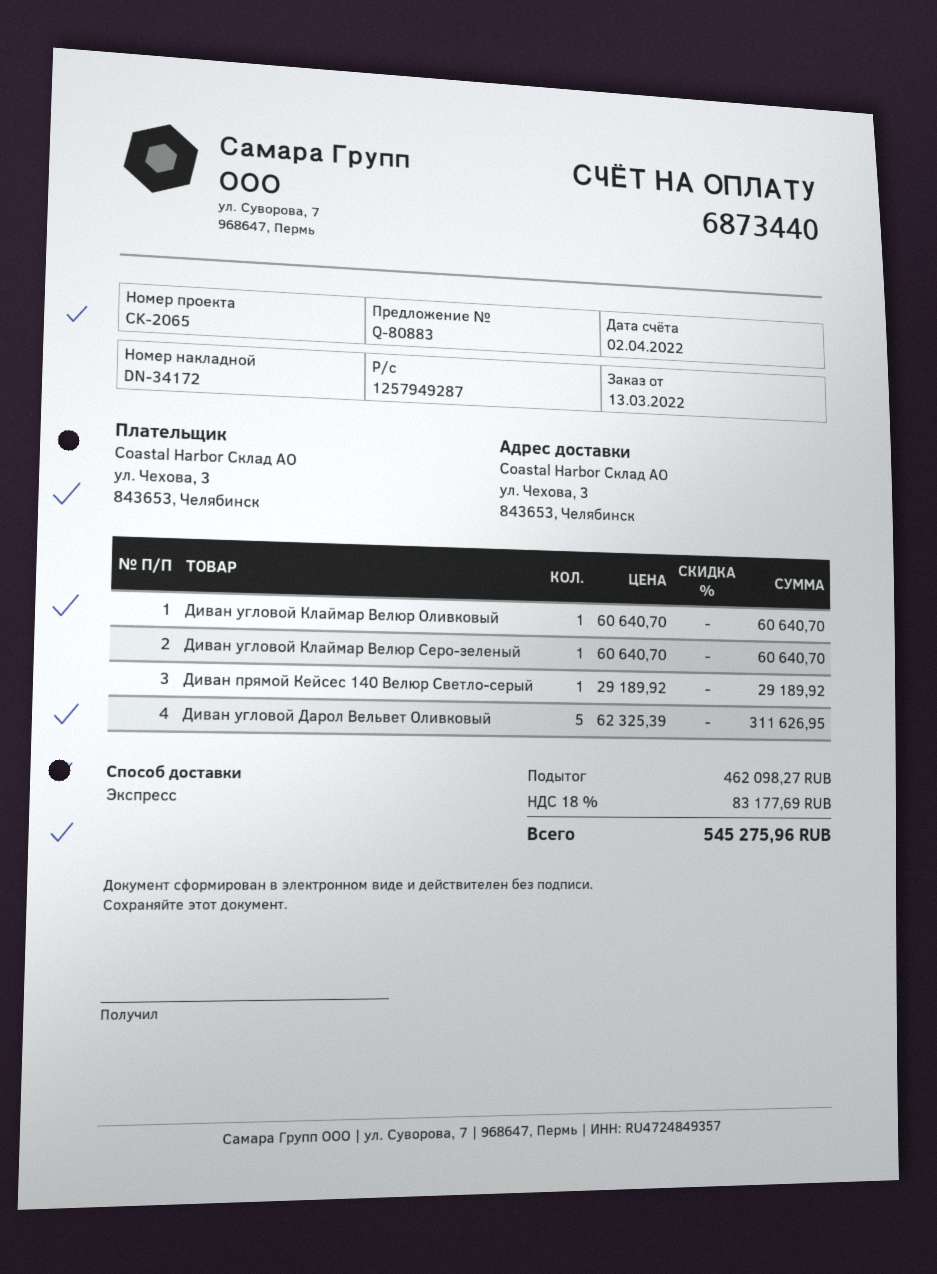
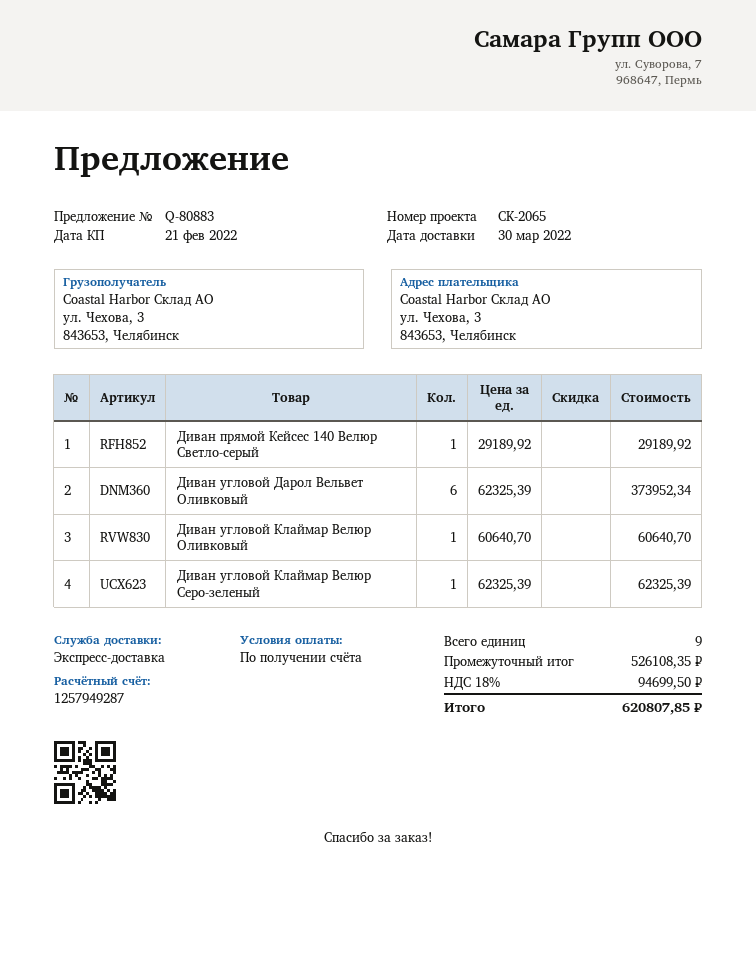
Диван угловой Клаймар Велюр Серо-зеленый: 1 x 60640.70 = 60640.70 -> 1 x 62325.39 = 62325.39
Диван угловой Дарол Вельвет Оливковый: 5 x 62325.39 = 311626.95 -> 6 x 62325.39 = 373952.34
subtotal: 462098.27 -> 526108.35
tax: 18% = 83177.69 -> 18% = 94699.50
total: 545275.96 -> 620807.85

